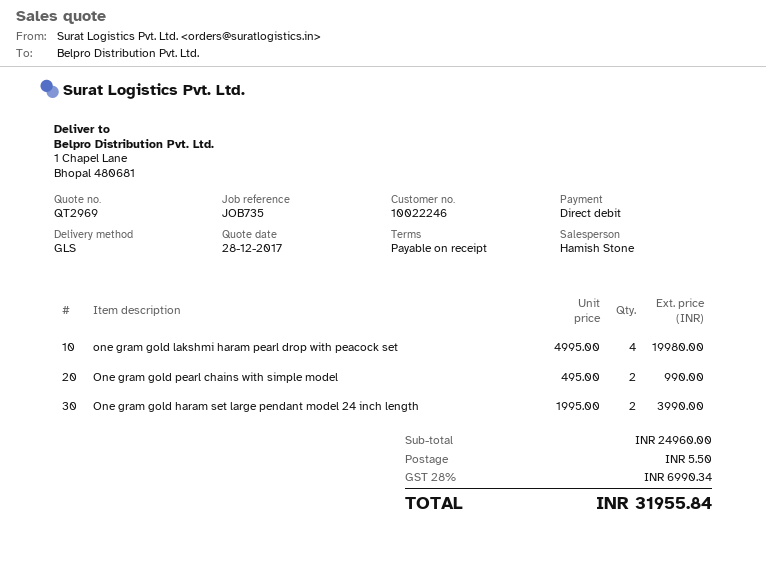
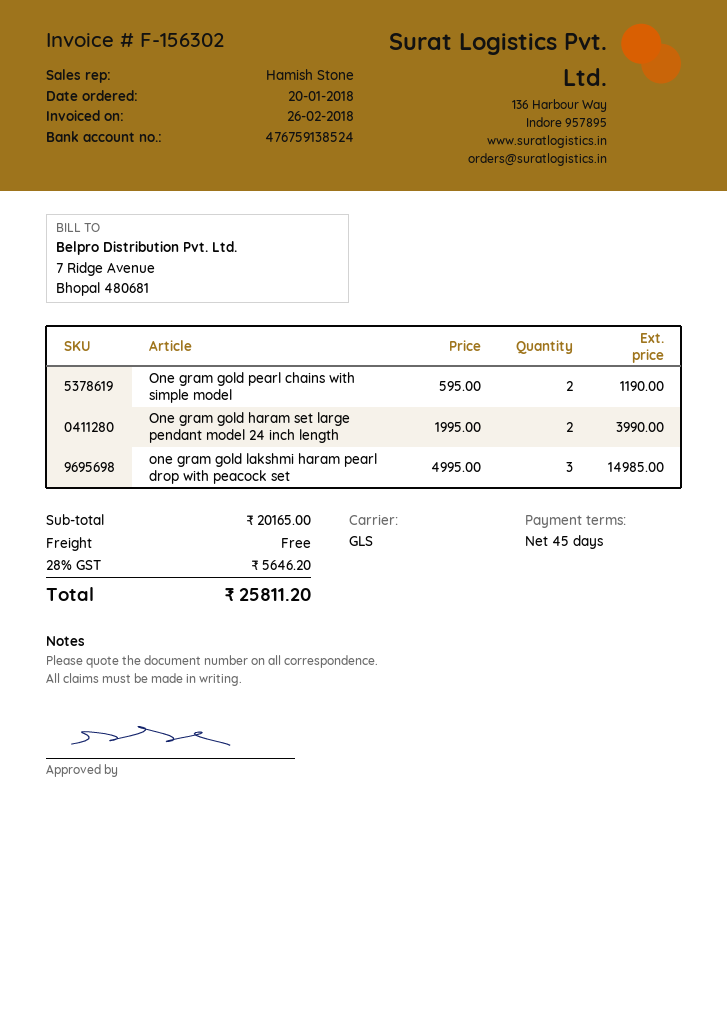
payment terms: on receipt -> 45 days
one gram gold lakshmi haram pearl drop with peacock set: 4 x 4995.00 = 19980.00 -> 3 x 4995.00 = 14985.00
One gram gold pearl chains with simple model: 2 x 495.00 = 990.00 -> 2 x 595.00 = 1190.00
subtotal: 24960.00 -> 20165.00
shipping: 5.50 -> 0.00
tax: 28% = 6990.34 -> 28% = 5646.20
total: 31955.84 -> 25811.20

